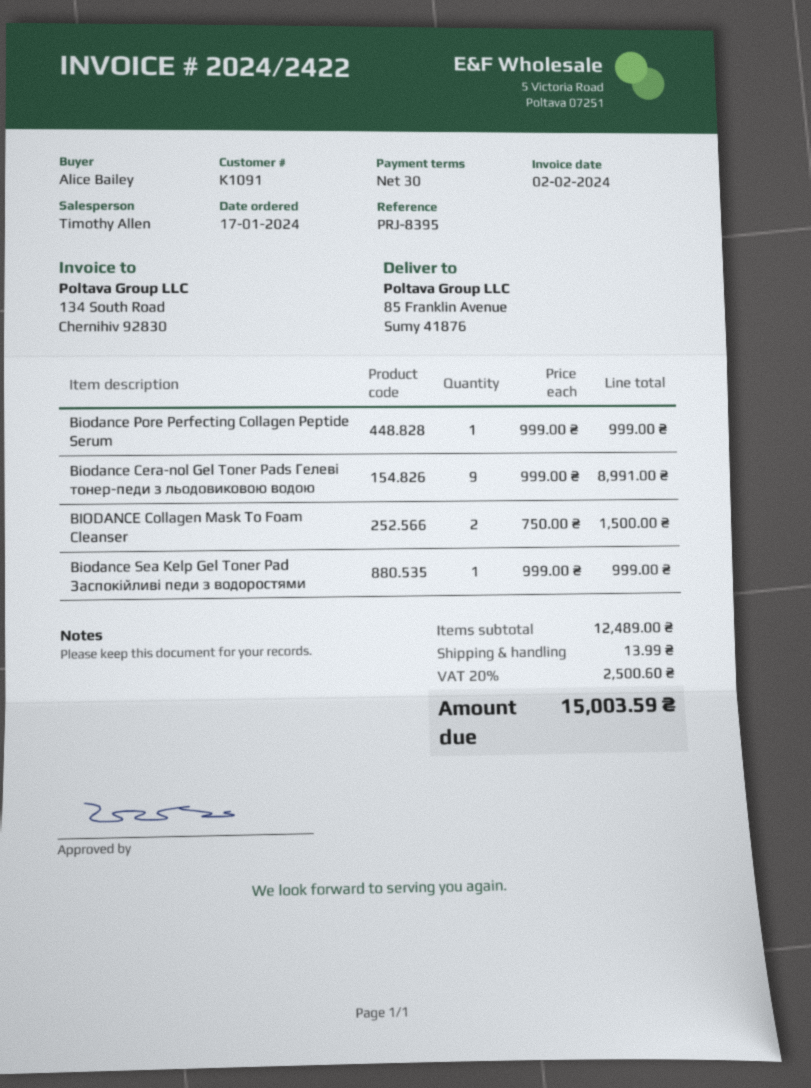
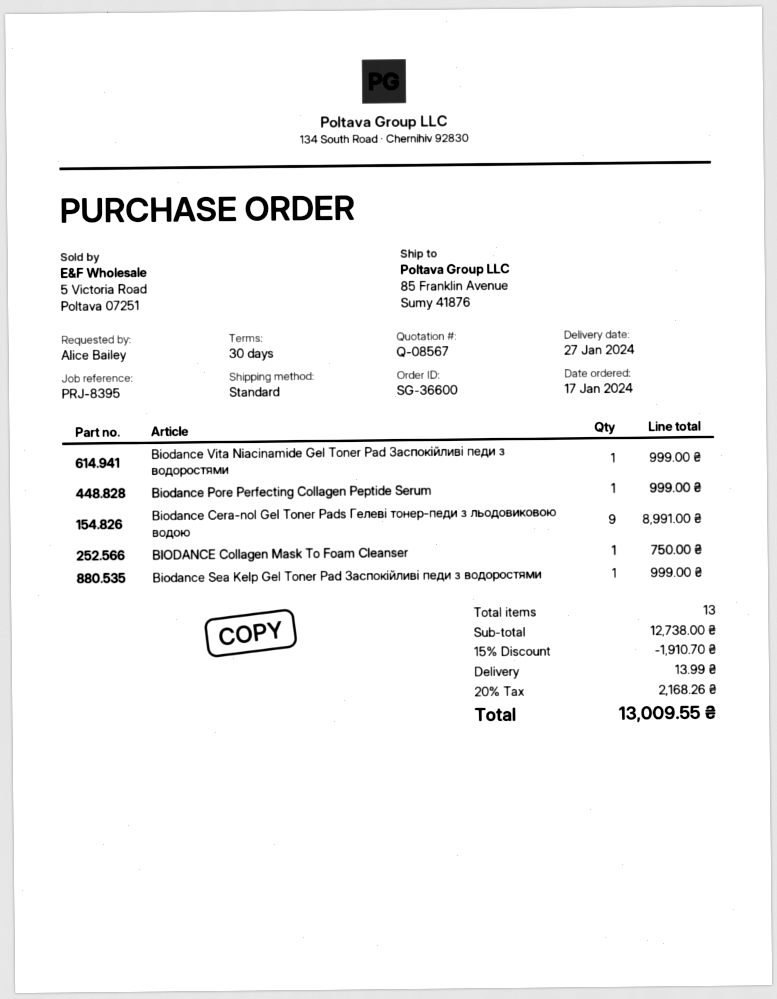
BIODANCE Collagen Mask To Foam Cleanser: 2 for 1500.00 -> 1 for 750.00
Biodance Vita Niacinamide Gel Toner Pad Заспокійливі педи з водоростями: none -> 1 for 999.00
subtotal: 12489.00 -> 12738.00
discount: none -> 15% = 1910.70
tax: 20% = 2500.60 -> 20% = 2168.26
total: 15003.59 -> 13009.55

